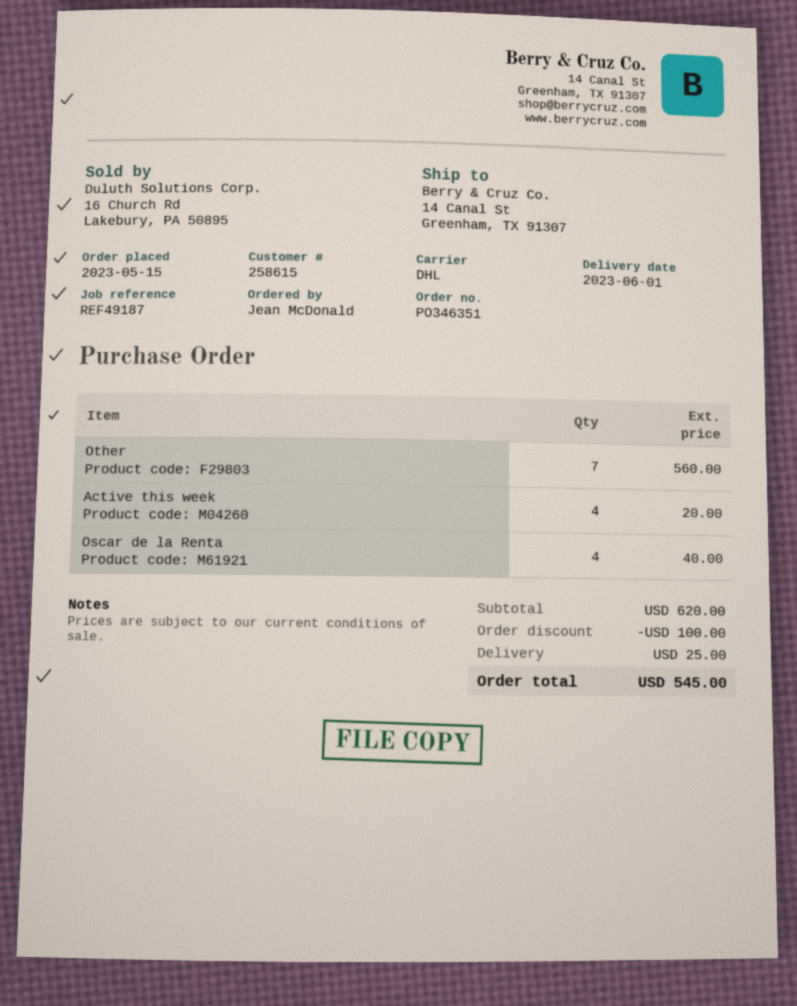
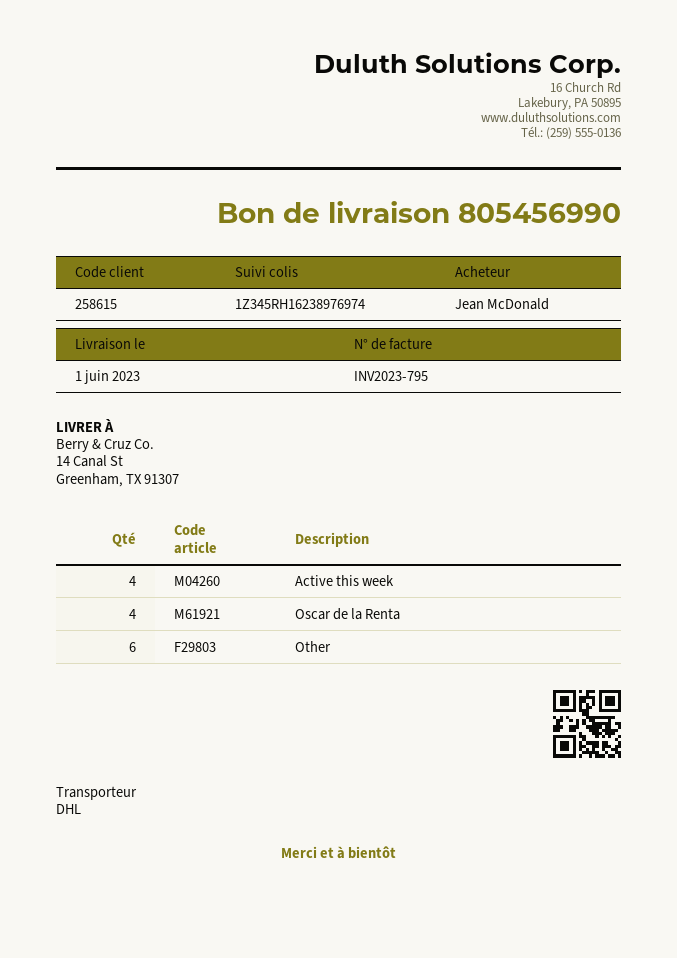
Other: 7 -> 6

